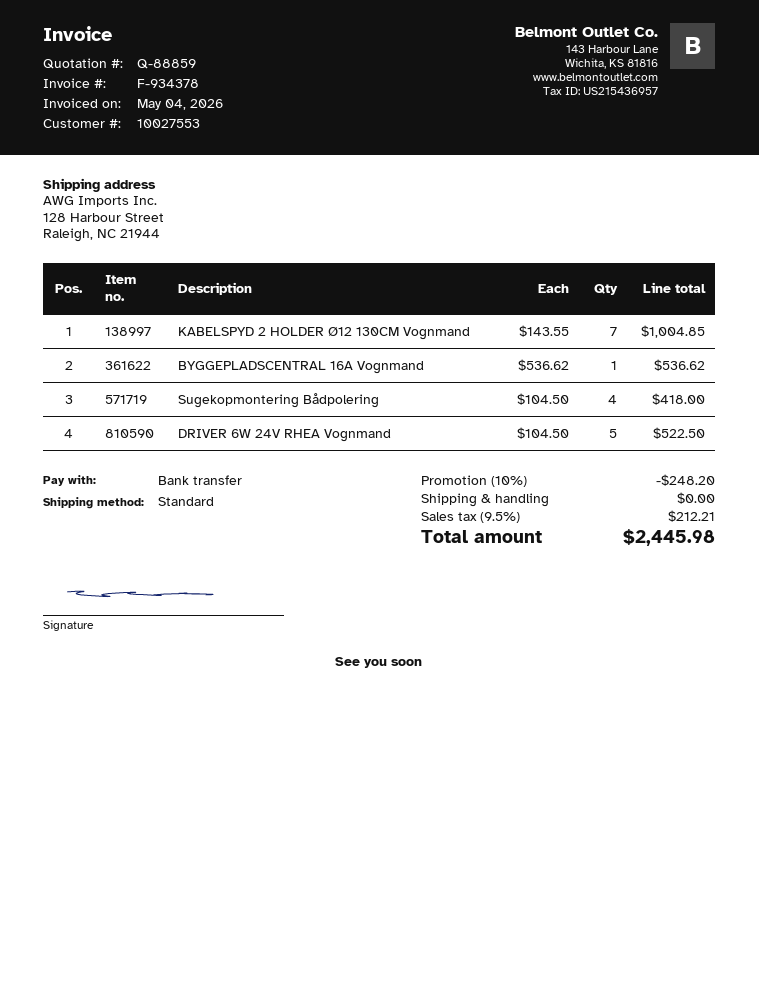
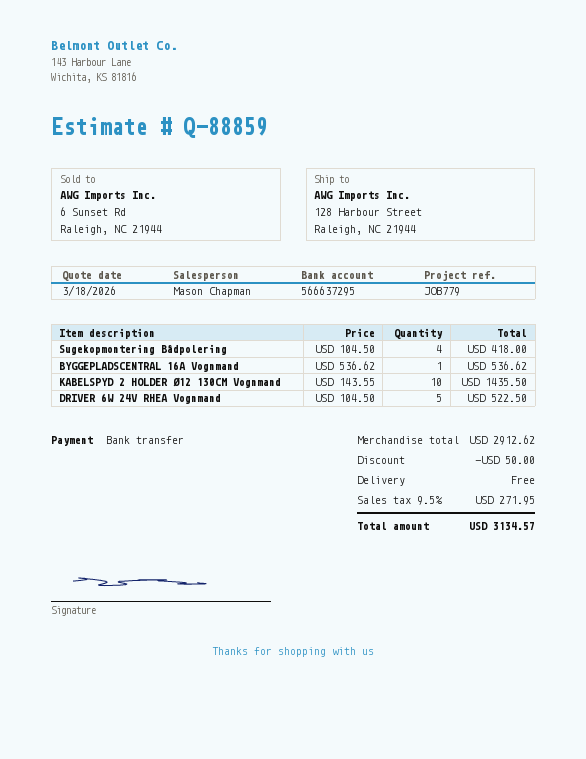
KABELSPYD 2 HOLDER Ø12 130CM Vognmand: 7 x 143.55 = 1004.85 -> 10 x 143.55 = 1435.50
discount: 248.20 -> 50.00
tax: 9.5% = 212.21 -> 9.5% = 271.95
total: 2445.98 -> 3134.57

